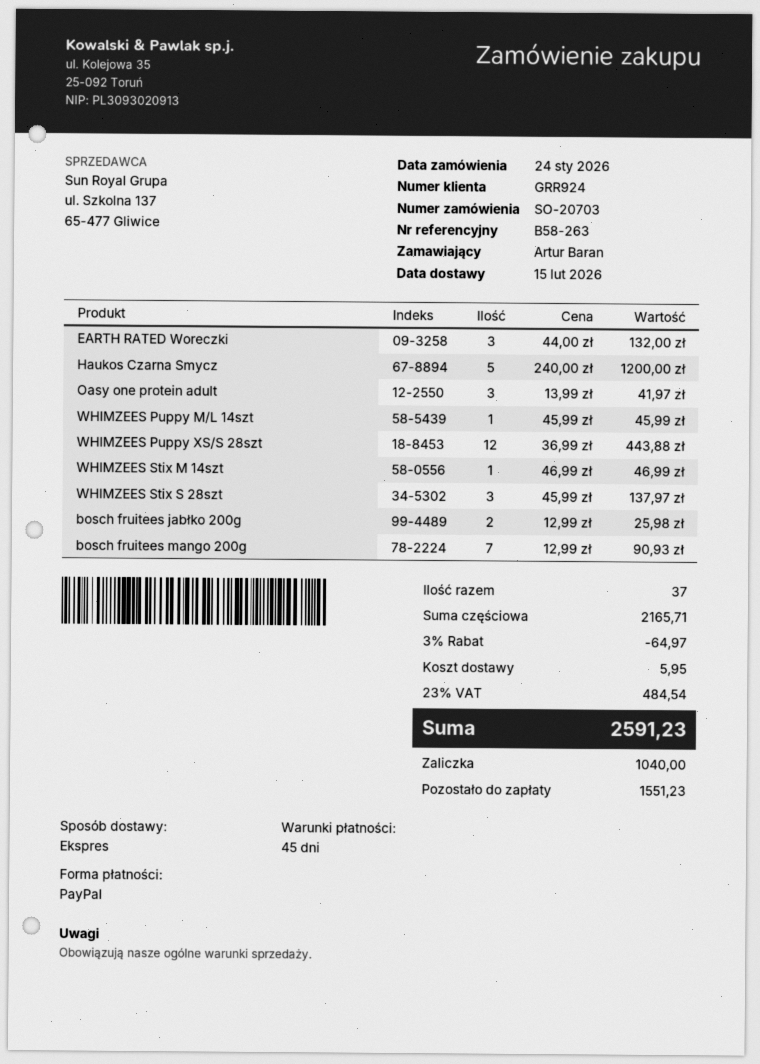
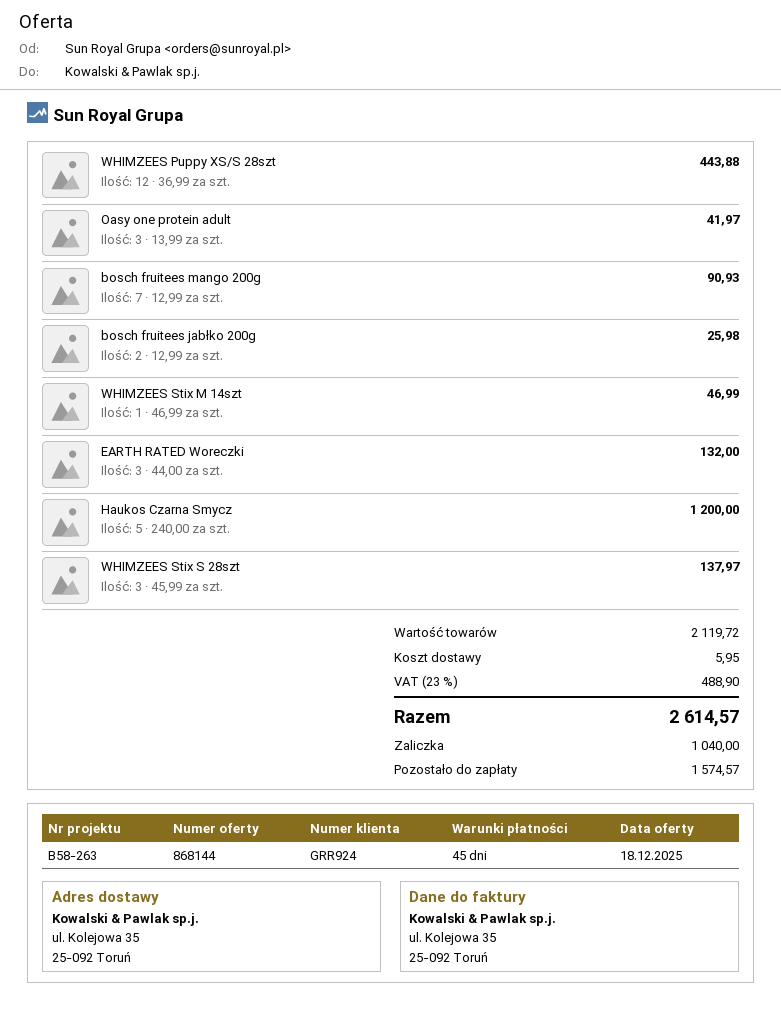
WHIMZEES Puppy M/L 14szt: 1 x 45.99 = 45.99 -> none
subtotal: 2165.71 -> 2119.72
discount: 3% = 64.97 -> none
tax: 23% = 484.54 -> 23% = 488.90
total: 2591.23 -> 2614.57
balance: 1551.23 -> 1574.57

